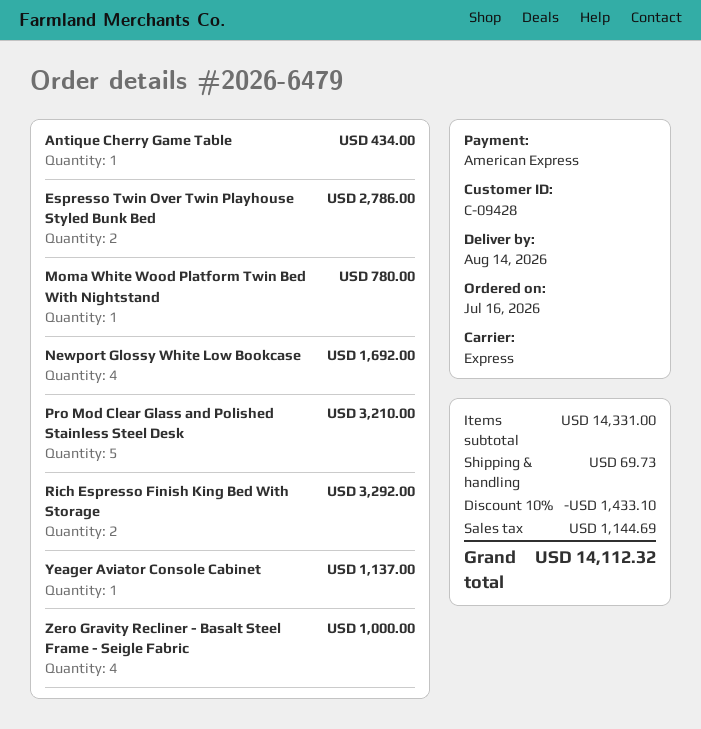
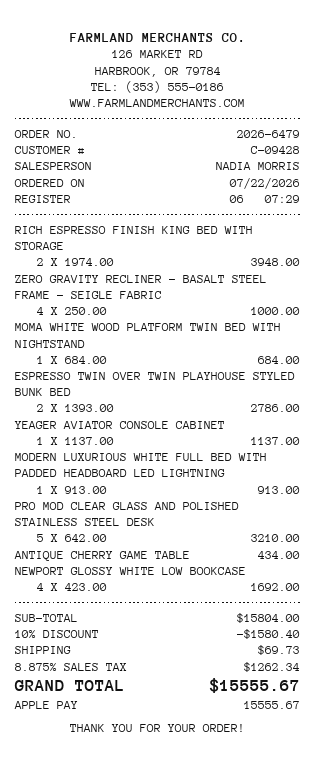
order date: 2026-07-16 -> 2026-07-22
payment method: American Express -> Apple Pay
Moma White Wood Platform Twin Bed With Nightstand: 1 for 780.00 -> 1 for 684.00
Rich Espresso Finish King Bed With Storage: 2 for 3292.00 -> 2 for 3948.00
MODERN LUXURIOUS WHITE FULL BED WITH PADDED HEADBOARD LED LIGHTNING: none -> 1 for 913.00
subtotal: 14331.00 -> 15804.00
discount: 10% = 1433.10 -> 10% = 1580.40
tax: 1144.69 -> 1262.34
total: 14112.32 -> 15555.67

